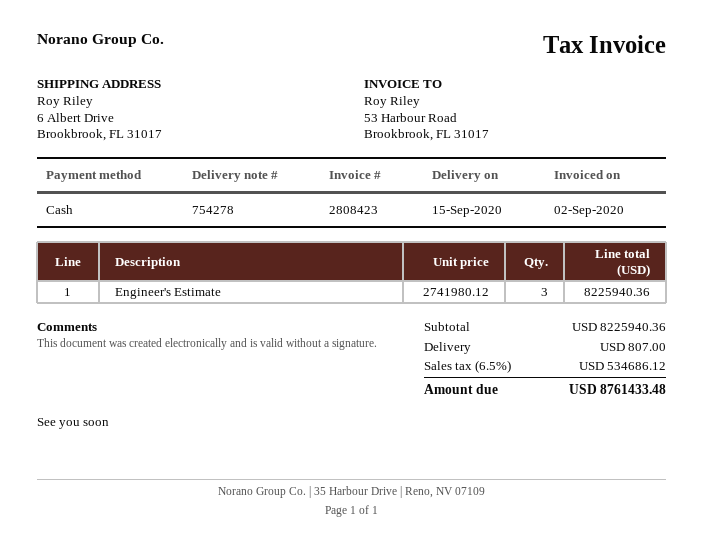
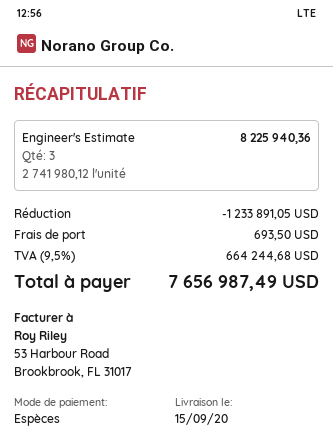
discount: none -> 1233891.05
shipping: 807.00 -> 693.50
tax: 6.5% = 534686.12 -> 9.5% = 664244.68
total: 8761433.48 -> 7656987.49

